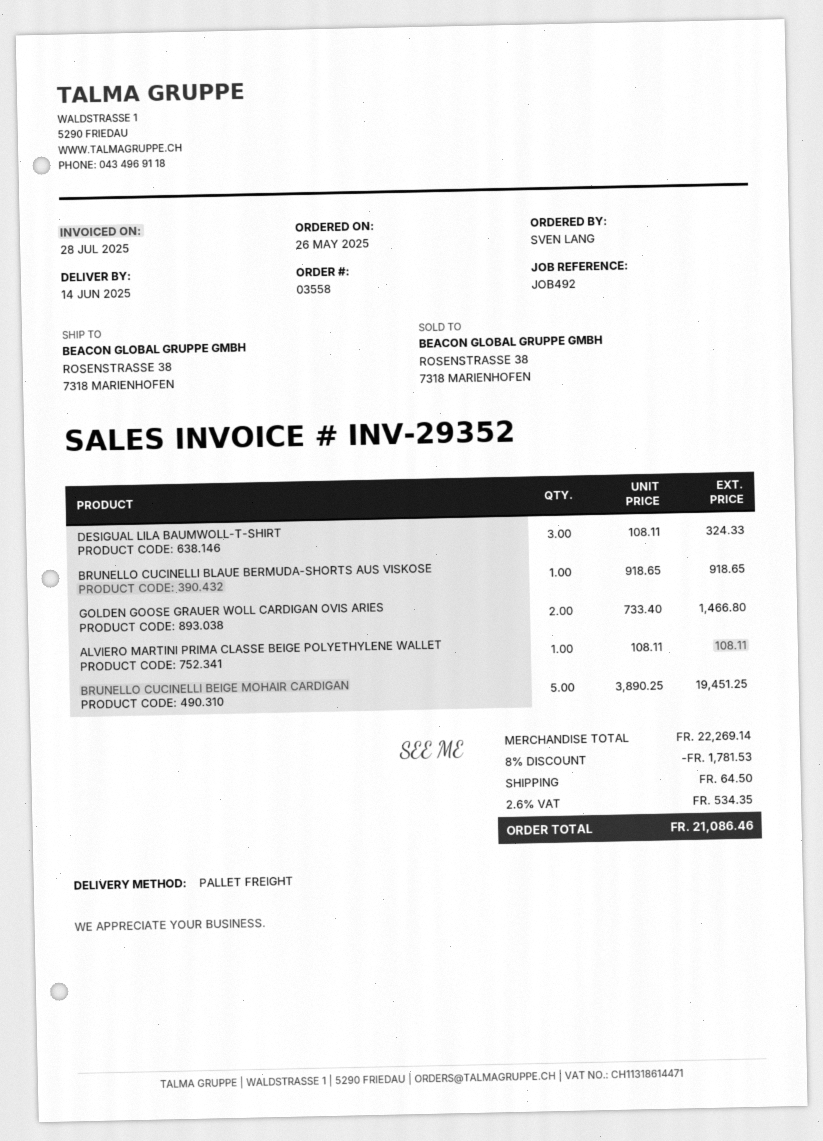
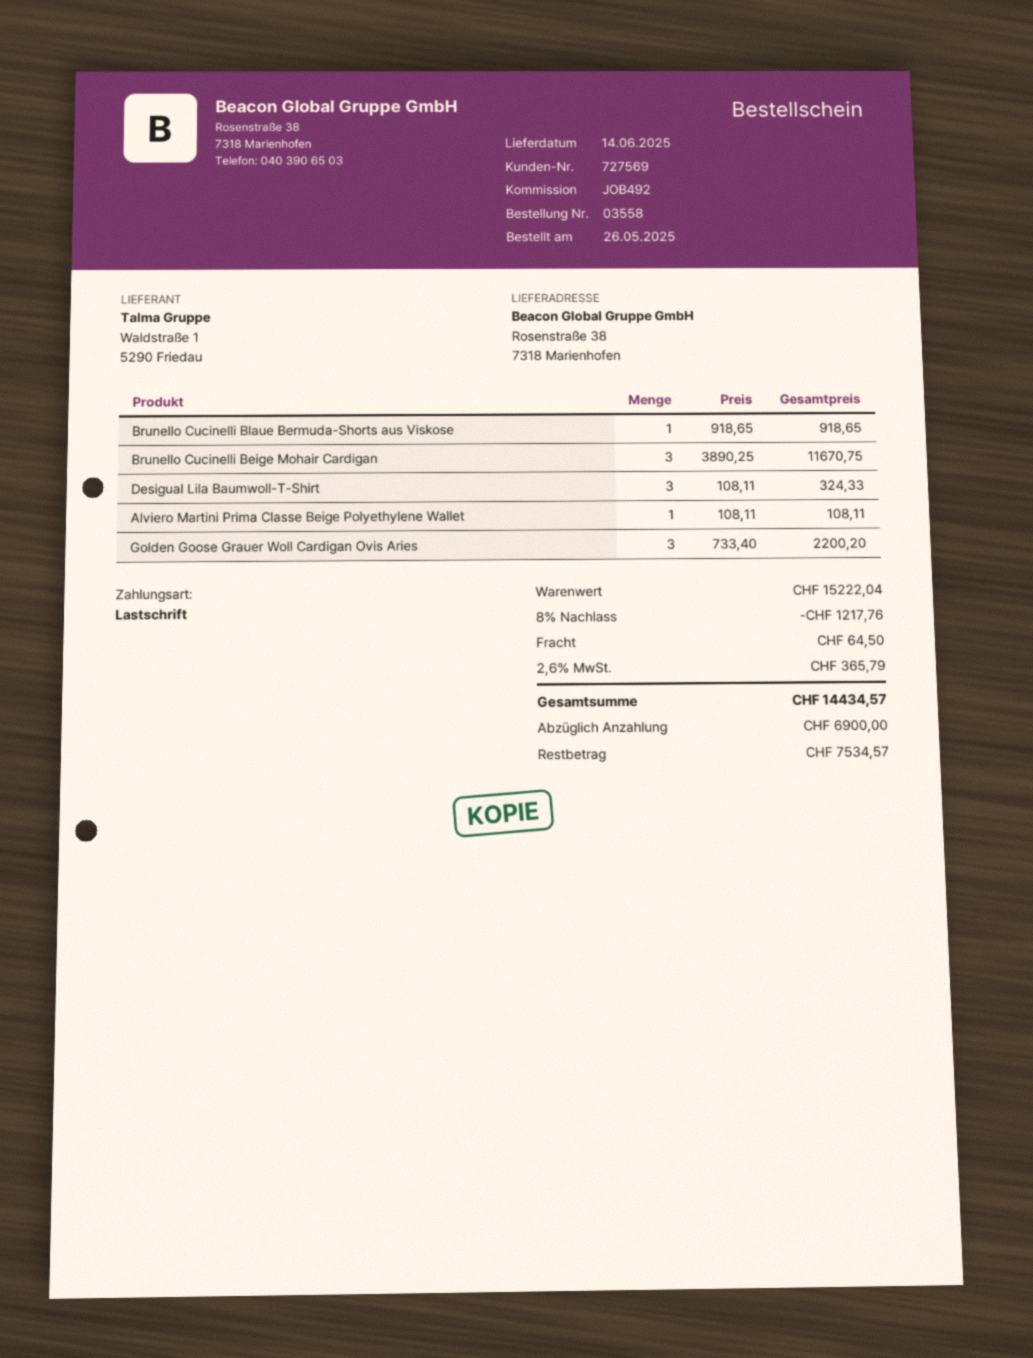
GOLDEN GOOSE GRAUER WOLL CARDIGAN OVIS ARIES: 2 x 733.40 = 1466.80 -> 3 x 733.40 = 2200.20
BRUNELLO CUCINELLI BEIGE MOHAIR CARDIGAN: 5 x 3890.25 = 19451.25 -> 3 x 3890.25 = 11670.75
subtotal: 22269.14 -> 15222.04
discount: 8% = 1781.53 -> 8% = 1217.76
tax: 2.6% = 534.35 -> 2.6% = 365.79
total: 21086.46 -> 14434.57

